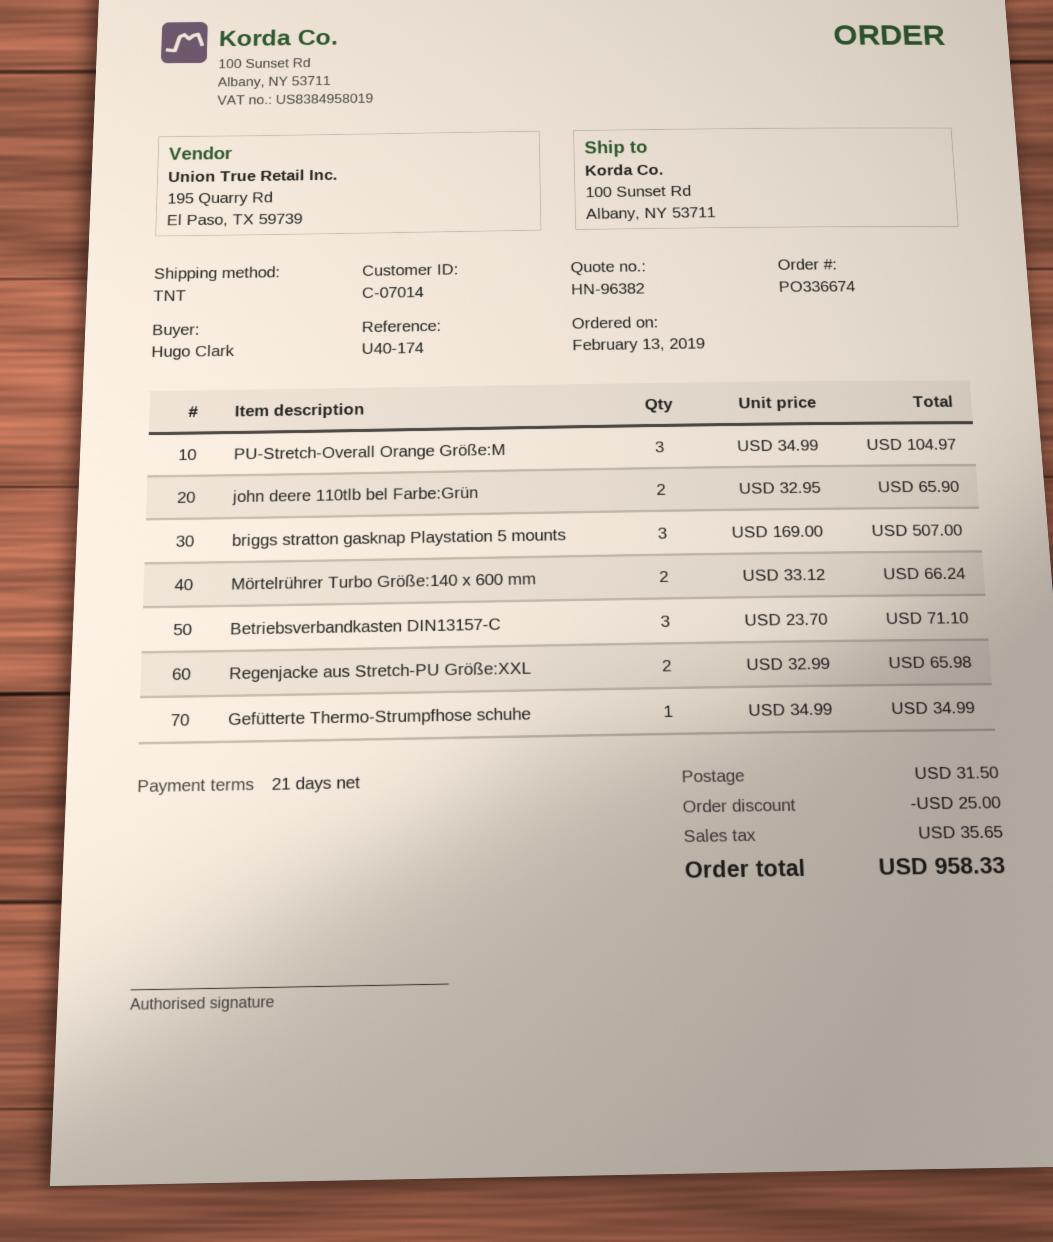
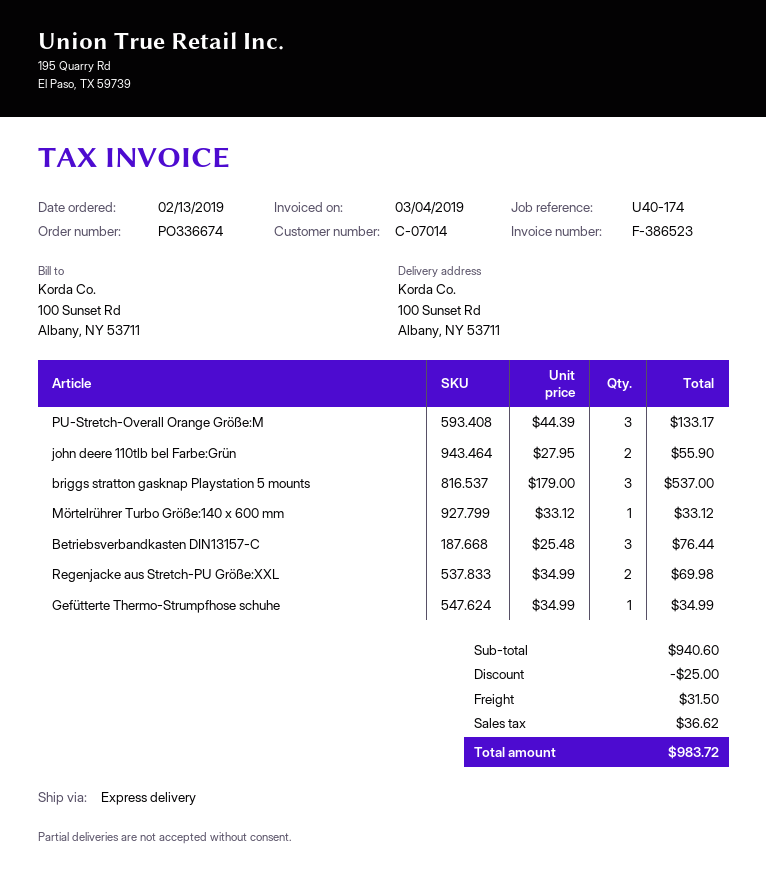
shipping method: TNT -> express
PU-Stretch-Overall Orange Größe:M: 3 x 34.99 = 104.97 -> 3 x 44.39 = 133.17
john deere 110tlb bel Farbe:Grün: 2 x 32.95 = 65.90 -> 2 x 27.95 = 55.90
briggs stratton gasknap Playstation 5 mounts: 3 x 169.00 = 507.00 -> 3 x 179.00 = 537.00
Mörtelrührer Turbo Größe:140 x 600 mm: 2 x 33.12 = 66.24 -> 1 x 33.12 = 33.12
Betriebsverbandkasten DIN13157-C: 3 x 23.70 = 71.10 -> 3 x 25.48 = 76.44
Regenjacke aus Stretch-PU Größe:XXL: 2 x 32.99 = 65.98 -> 2 x 34.99 = 69.98
tax: 35.65 -> 36.62
total: 958.33 -> 983.72

